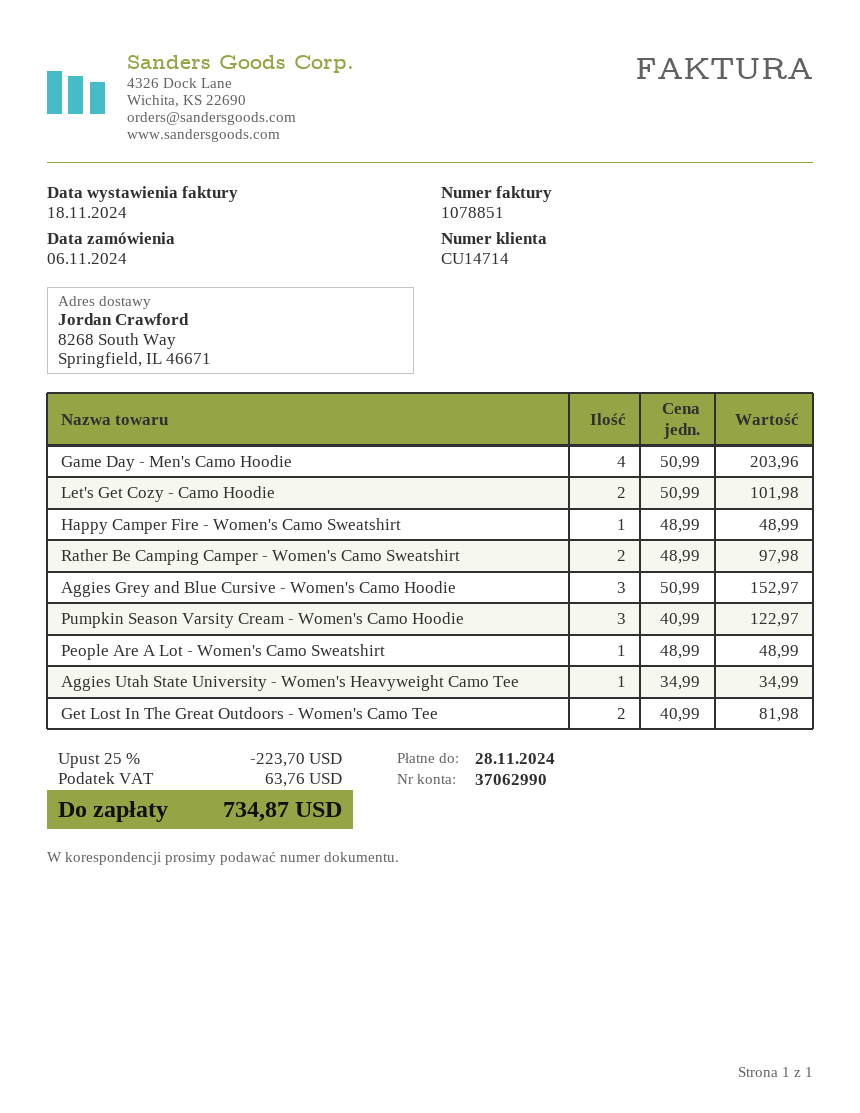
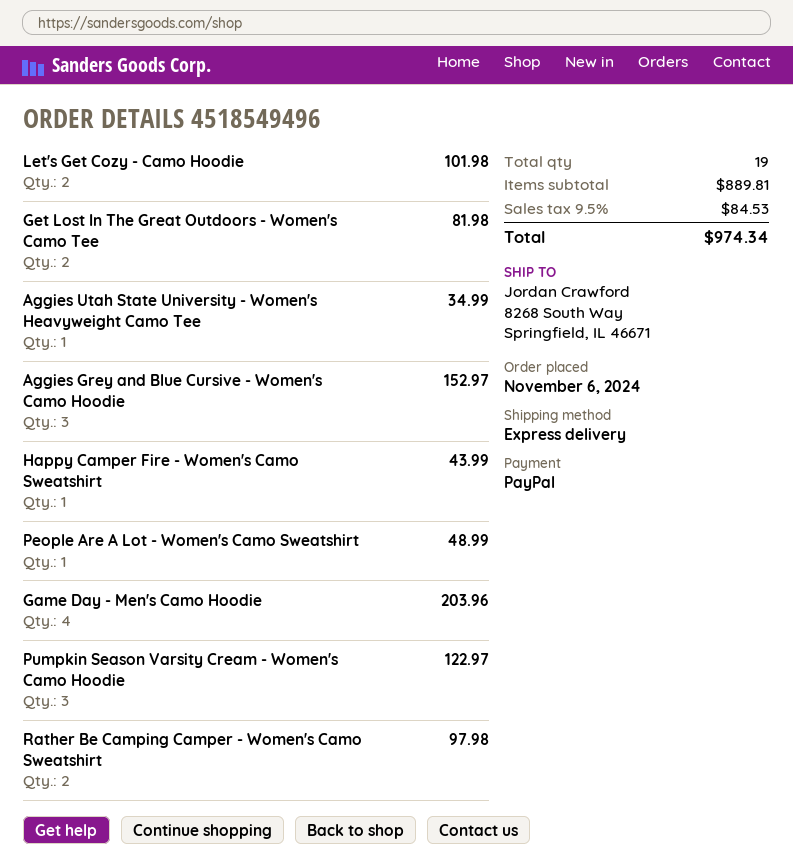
Happy Camper Fire - Women's Camo Sweatshirt: 1 for 48.99 -> 1 for 43.99
discount: 25% = 223.70 -> none
tax: 63.76 -> 84.53
total: 734.87 -> 974.34

